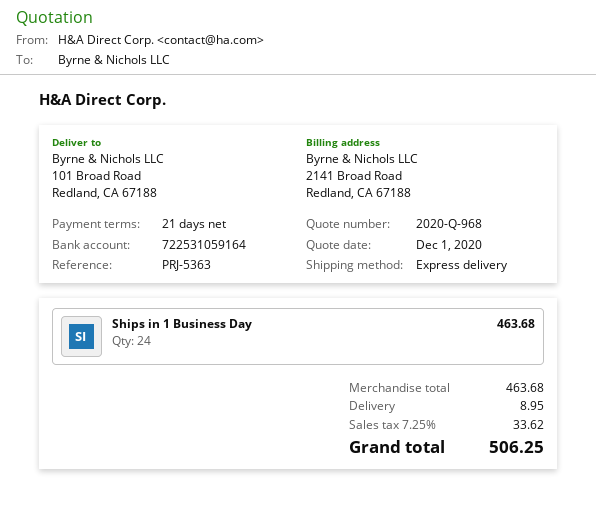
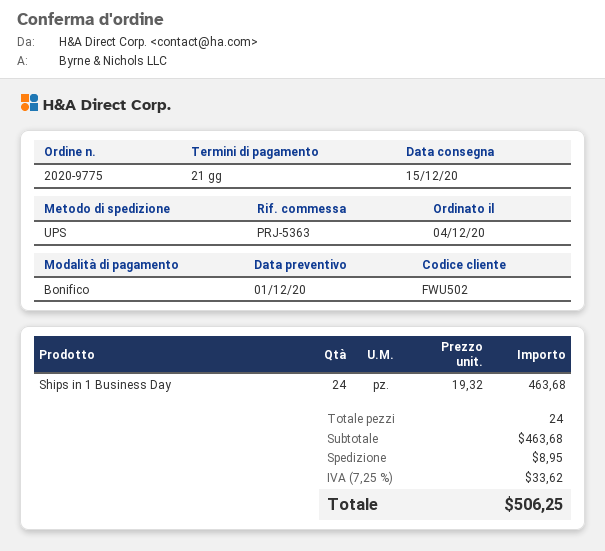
shipping method: express -> UPS

